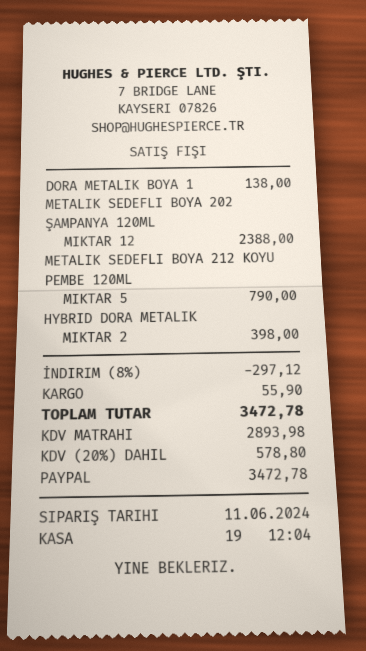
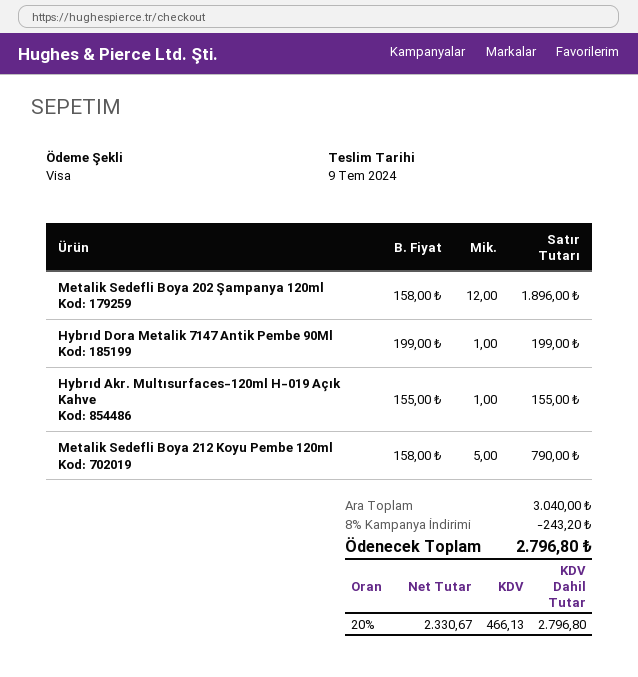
payment method: PayPal -> Visa
DORA METALIK BOYA 1: 1 for 138.00 -> none
METALIK SEDEFLI BOYA 202 ŞAMPANYA 120ML: 12 for 2388.00 -> 12 for 1896.00
HYBRID DORA METALIK: 2 for 398.00 -> 1 for 199.00
Hybrıd Akr. Multısurfaces-120ml H-019 Açık Kahve: none -> 1 for 155.00
discount: 8% = 297.12 -> 8% = 243.20
shipping: 55.90 -> none
net: 2893.98 -> 2330.67
tax: 20% = 578.80 -> 20% = 466.13
total: 3472.78 -> 2796.80

